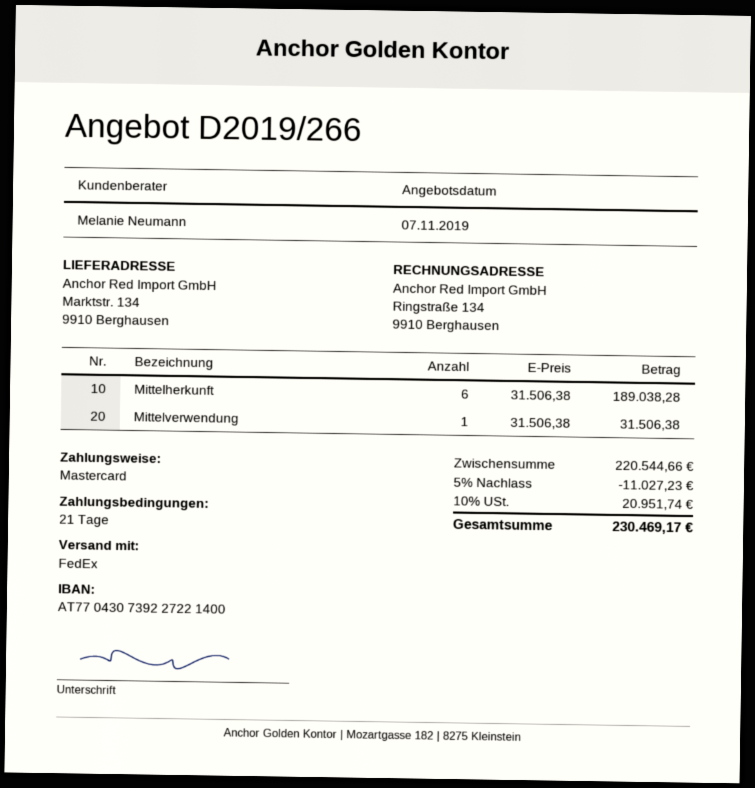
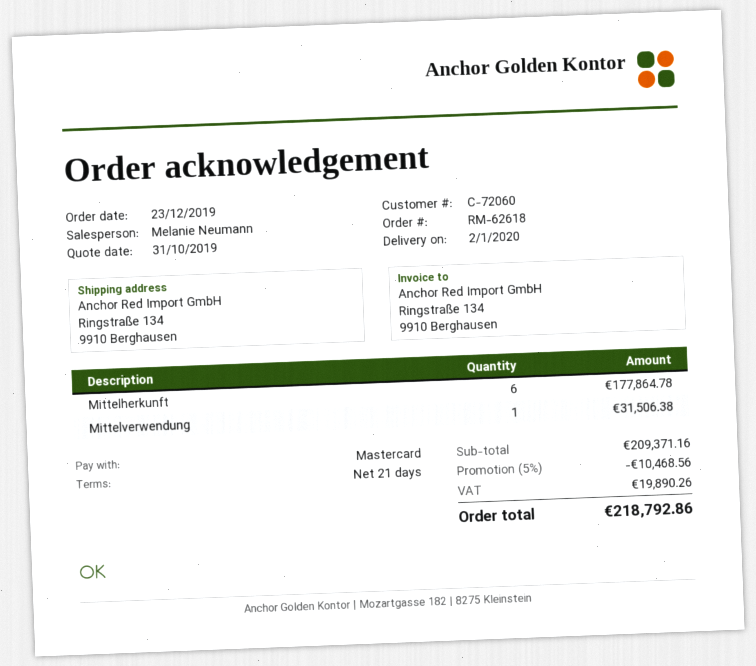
quote date: 2019-11-07 -> 2019-10-31
ship to: Marktstr. 134, 9910 Berghausen -> Ringstraße 134, 9910 Berghausen
Mittelherkunft: 6 for 189038.28 -> 6 for 177864.78
subtotal: 220544.66 -> 209371.16
discount: 5% = 11027.23 -> 5% = 10468.56
tax: 20951.74 -> 19890.26
total: 230469.17 -> 218792.86

